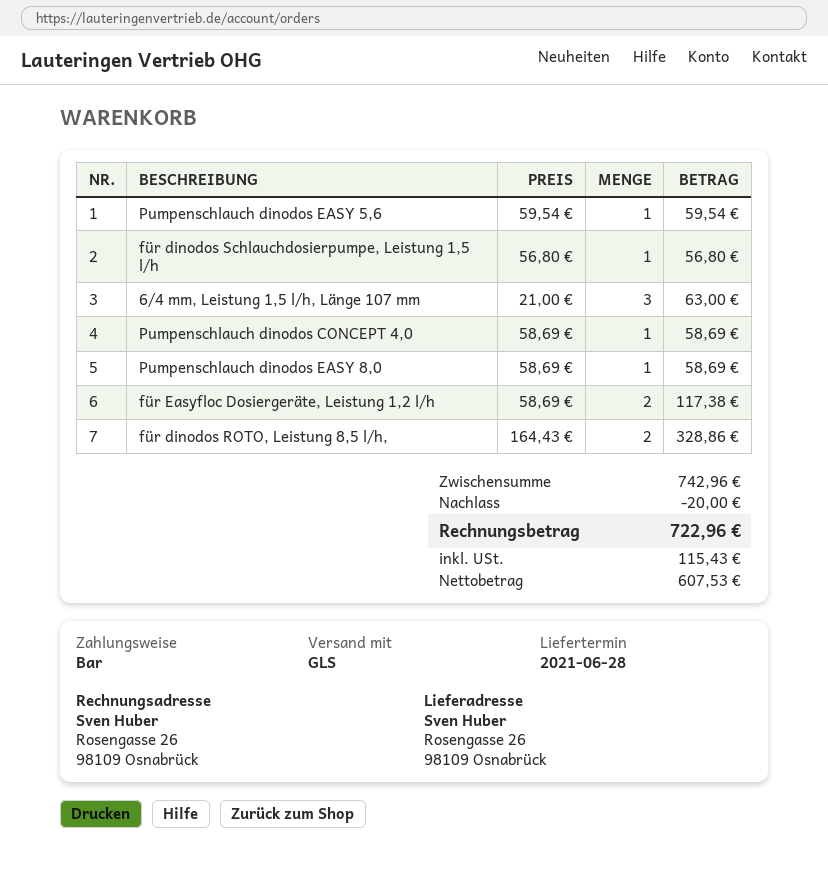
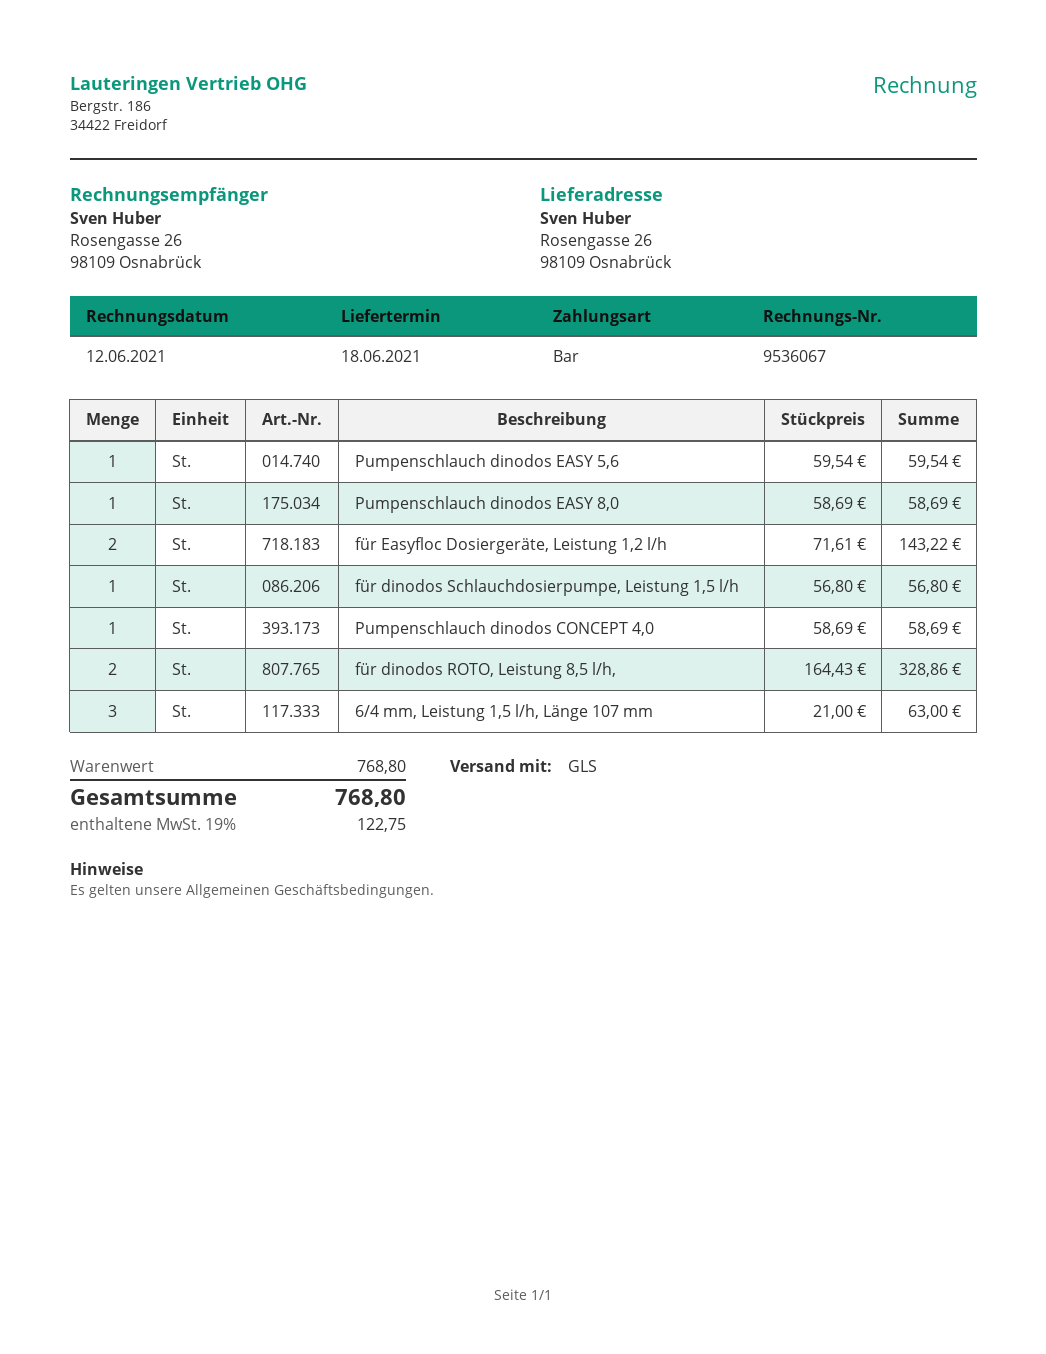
delivery date: 2021-06-28 -> 2021-06-18
für Easyfloc Dosiergeräte, Leistung 1,2 l/h: 2 x 58.69 = 117.38 -> 2 x 71.61 = 143.22
subtotal: 742.96 -> 768.80
discount: 20.00 -> none
tax: 115.43 -> 122.75
total: 722.96 -> 768.80

